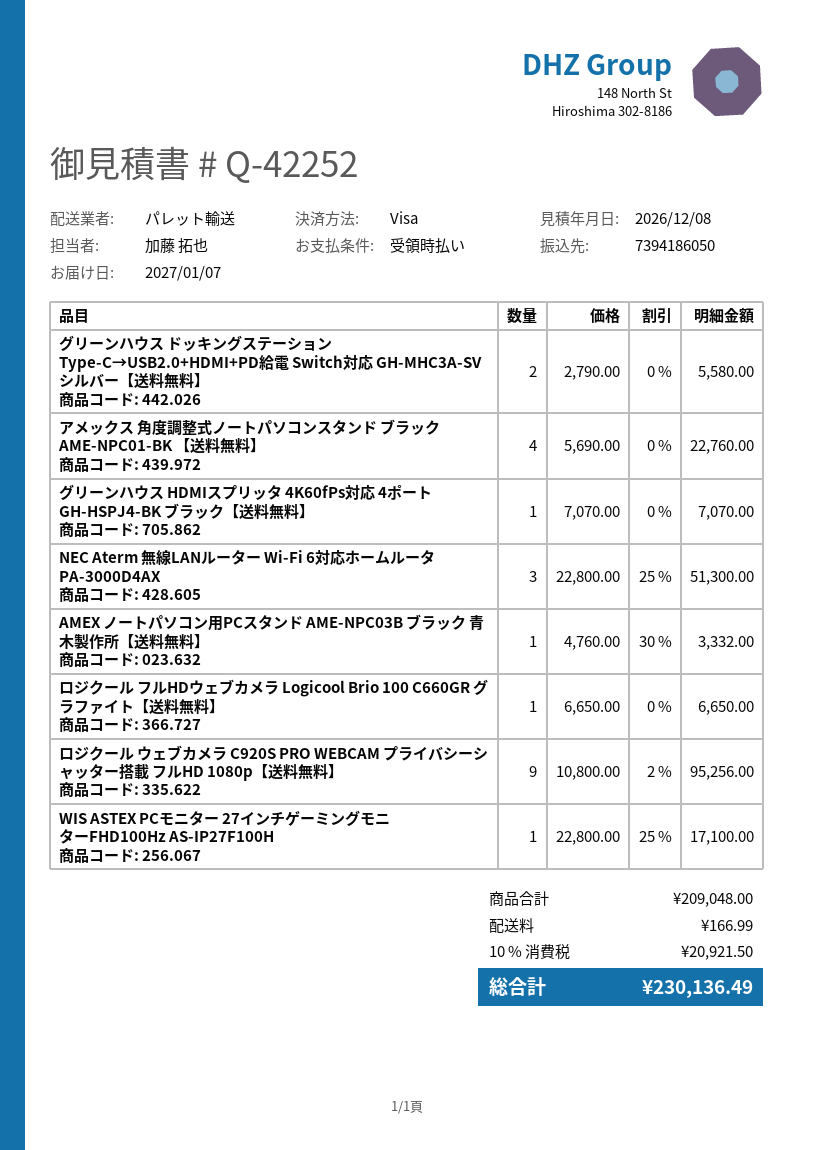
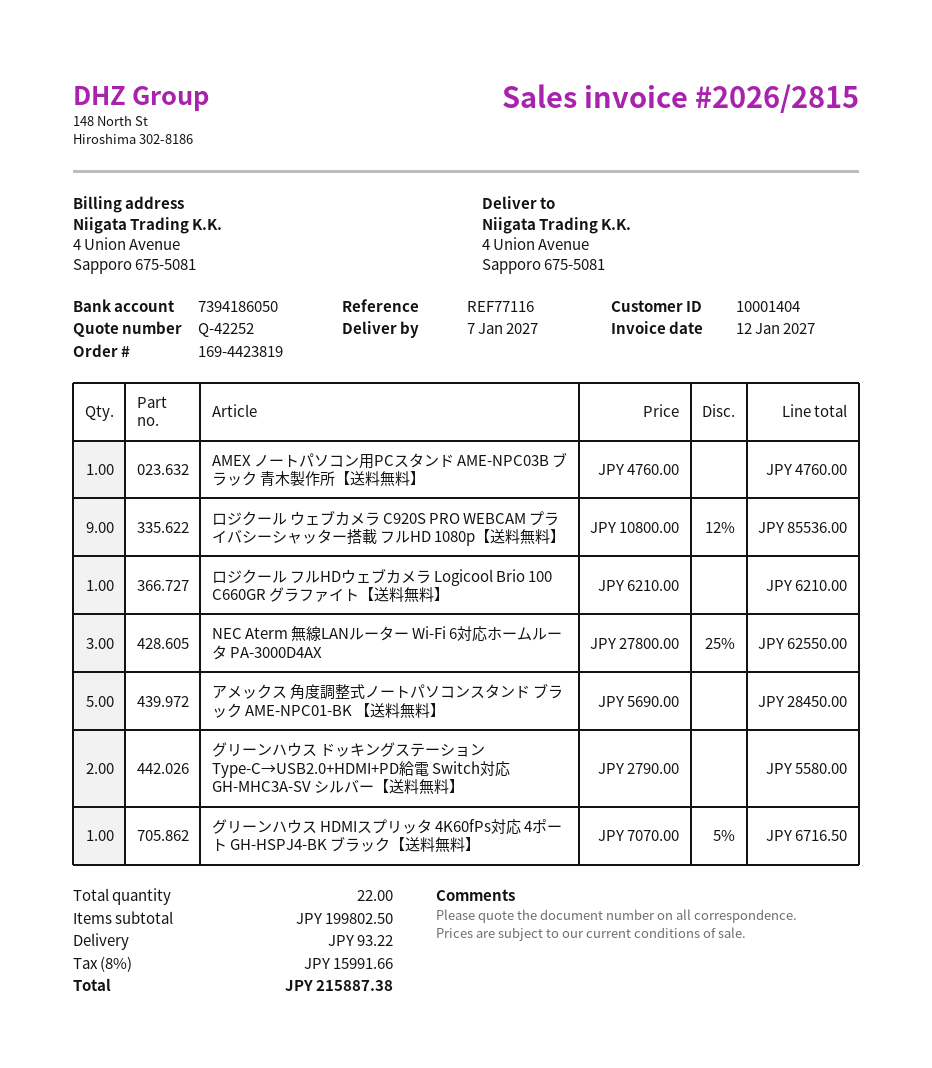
アメックス 角度調整式ノートパソコンスタンド ブラック AME-NPC01-BK 【送料無料】: 4 x 5690.00 = 22760.00 -> 5 x 5690.00 = 28450.00
グリーンハウス HDMIスプリッタ 4K60fPs対応 4ポート GH-HSPJ4-BK ブラック【送料無料】: 1 x 7070.00 = 7070.00 -> 1 x 7070.00 - 5% = 6716.50
NEC Aterm 無線LANルーター Wi-Fi 6対応ホームルータ PA-3000D4AX: 3 x 22800.00 - 25% = 51300.00 -> 3 x 27800.00 - 25% = 62550.00
AMEX ノートパソコン用PCスタンド AME-NPC03B ブラック 青木製作所【送料無料】: 1 x 4760.00 - 30% = 3332.00 -> 1 x 4760.00 = 4760.00
ロジクール フルHDウェブカメラ Logicool Brio 100 C660GR グラファイト【送料無料】: 1 x 6650.00 = 6650.00 -> 1 x 6210.00 = 6210.00
ロジクール ウェブカメラ C920S PRO WEBCAM プライバシーシャッター搭載 フルHD 1080p【送料無料】: 9 x 10800.00 - 2% = 95256.00 -> 9 x 10800.00 - 12% = 85536.00
WIS ASTEX PCモニター 27インチゲーミングモニターFHD100Hz AS-IP27F100H: 1 x 22800.00 - 25% = 17100.00 -> none
subtotal: 209048.00 -> 199802.50
shipping: 166.99 -> 93.22
tax: 10% = 20921.50 -> 8% = 15991.66
total: 230136.49 -> 215887.38

